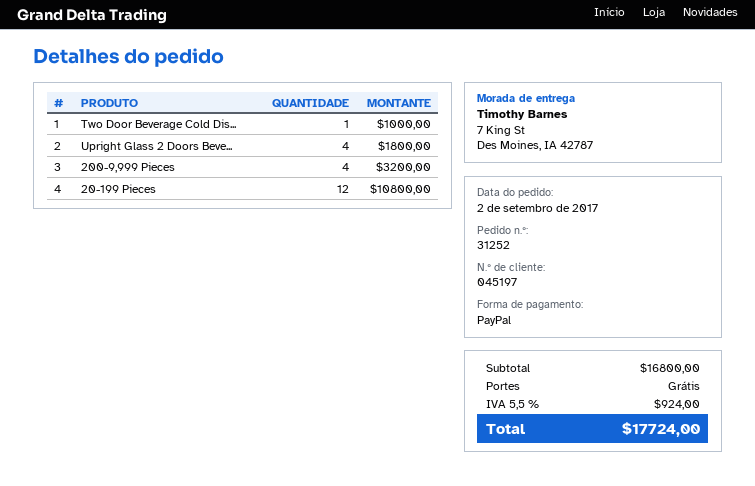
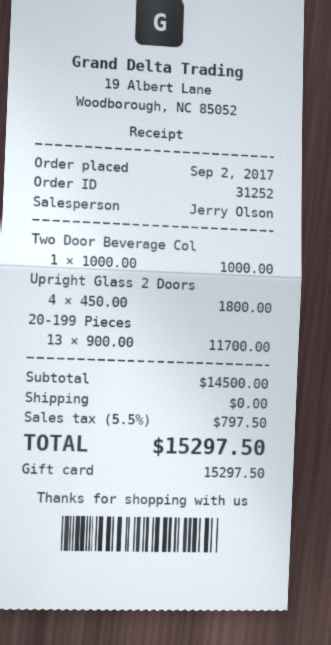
payment method: PayPal -> gift card
200-9,999 Pieces: 4 for 3200.00 -> none
20-199 Pieces: 12 for 10800.00 -> 13 for 11700.00
subtotal: 16800.00 -> 14500.00
tax: 5.5% = 924.00 -> 5.5% = 797.50
total: 17724.00 -> 15297.50

